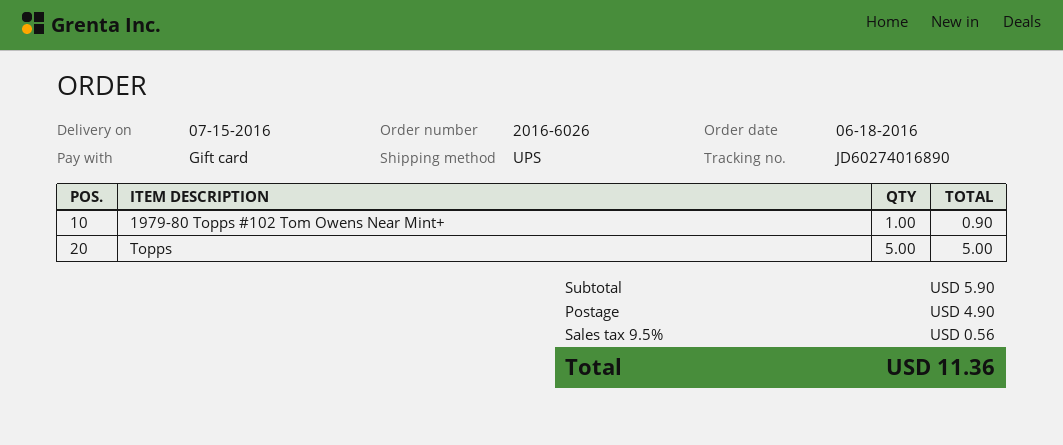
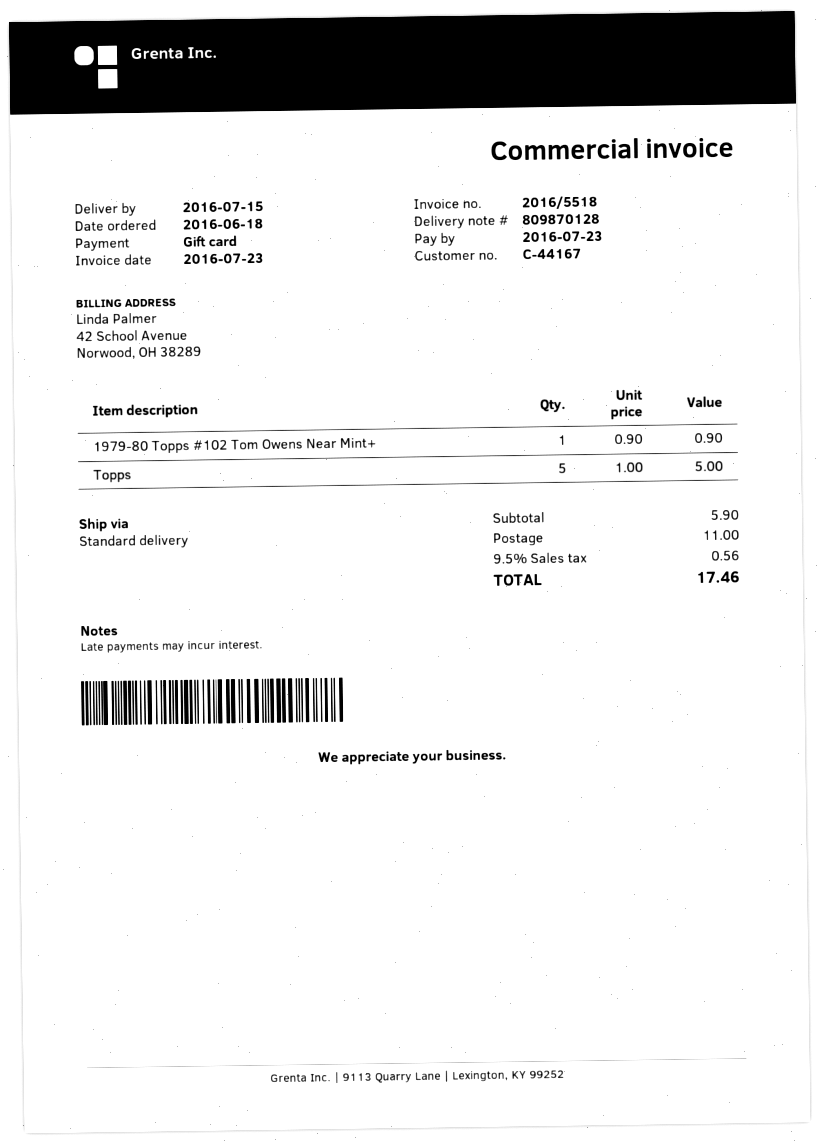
shipping method: UPS -> standard
shipping: 4.90 -> 11.00
total: 11.36 -> 17.46

